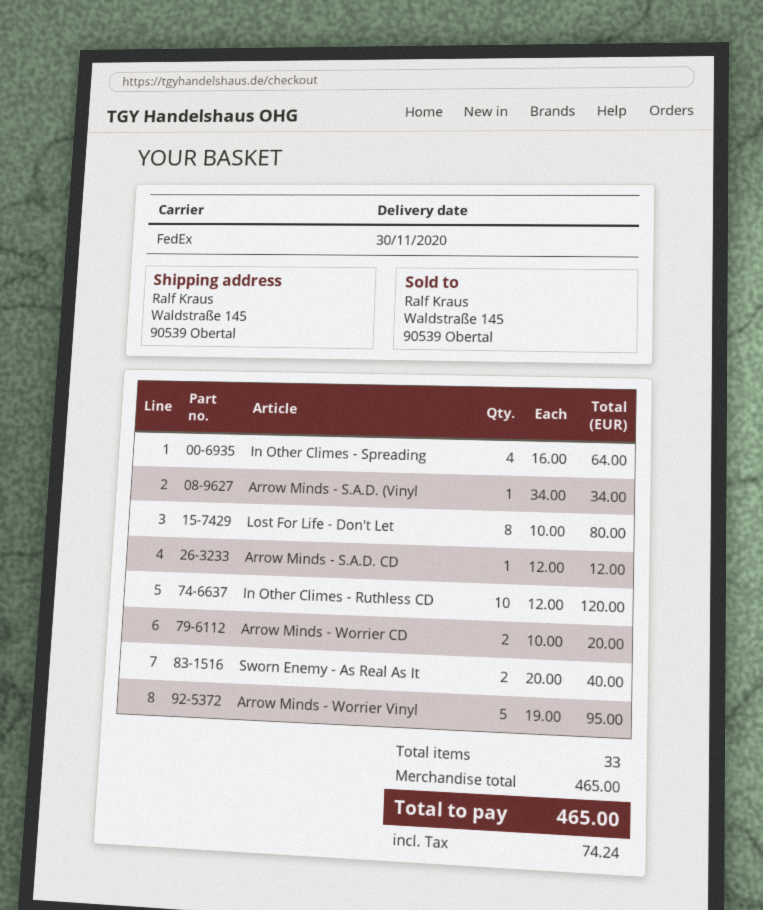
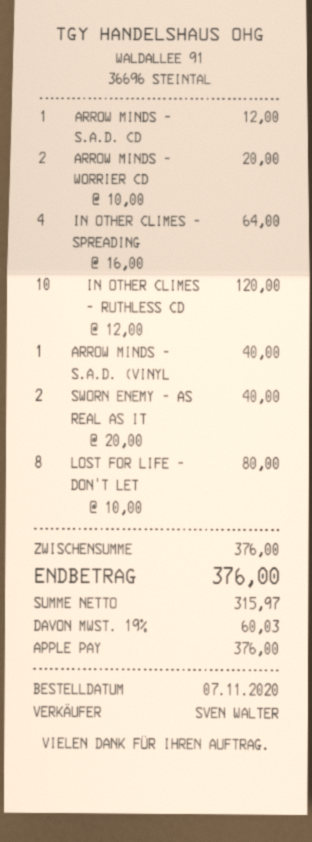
Arrow Minds - S.A.D. (Vinyl: 1 x 34.00 = 34.00 -> 1 x 40.00 = 40.00
Arrow Minds - Worrier Vinyl: 5 x 19.00 = 95.00 -> none
subtotal: 465.00 -> 376.00
tax: 74.24 -> 60.03
total: 465.00 -> 376.00

